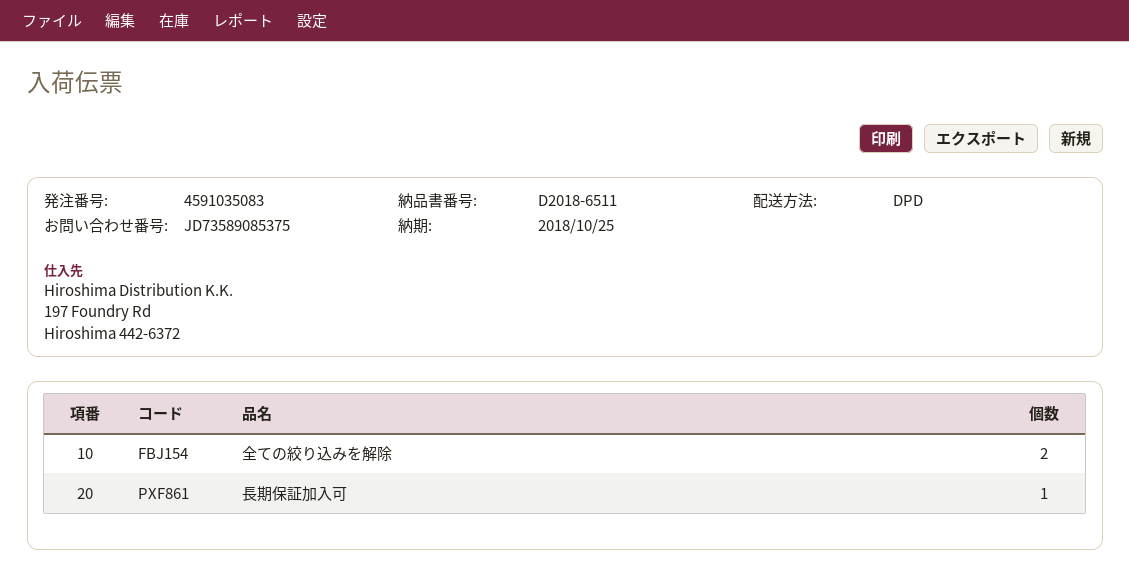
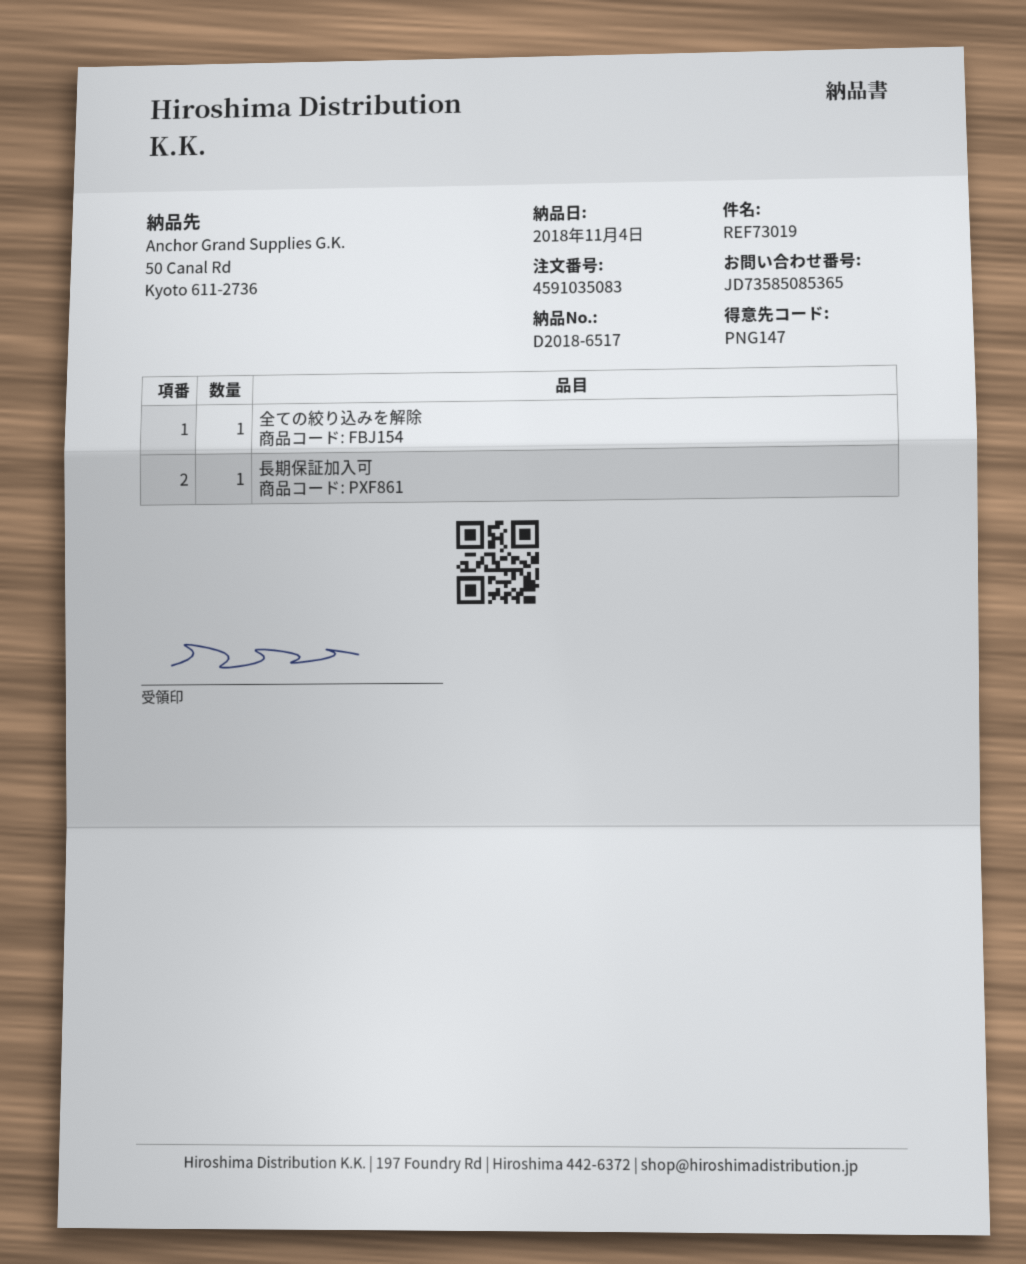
delivery note number: D2018-6511 -> D2018-6517
delivery date: 2018-10-25 -> 2018-11-04
tracking number: JD73589085375 -> JD73585085365
全ての絞り込みを解除: 2 -> 1

